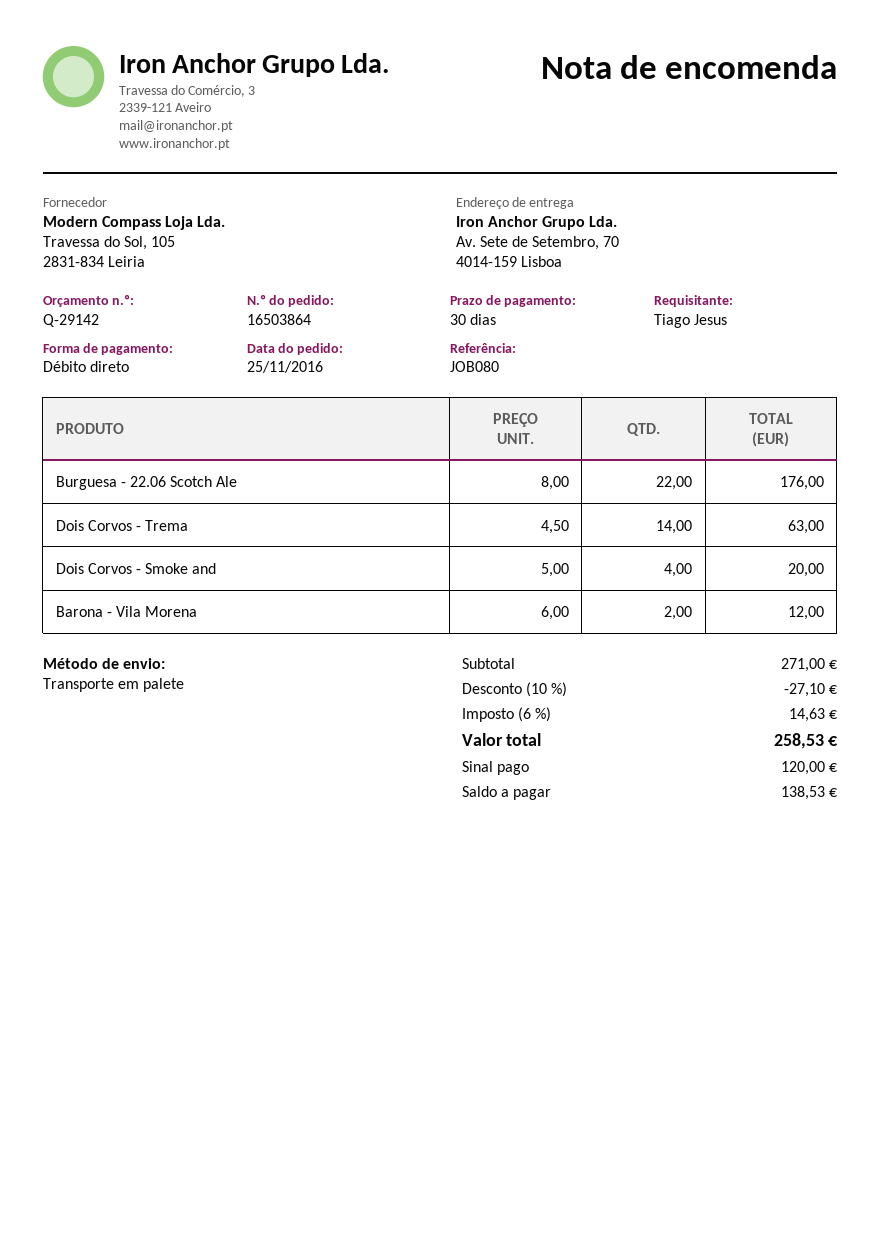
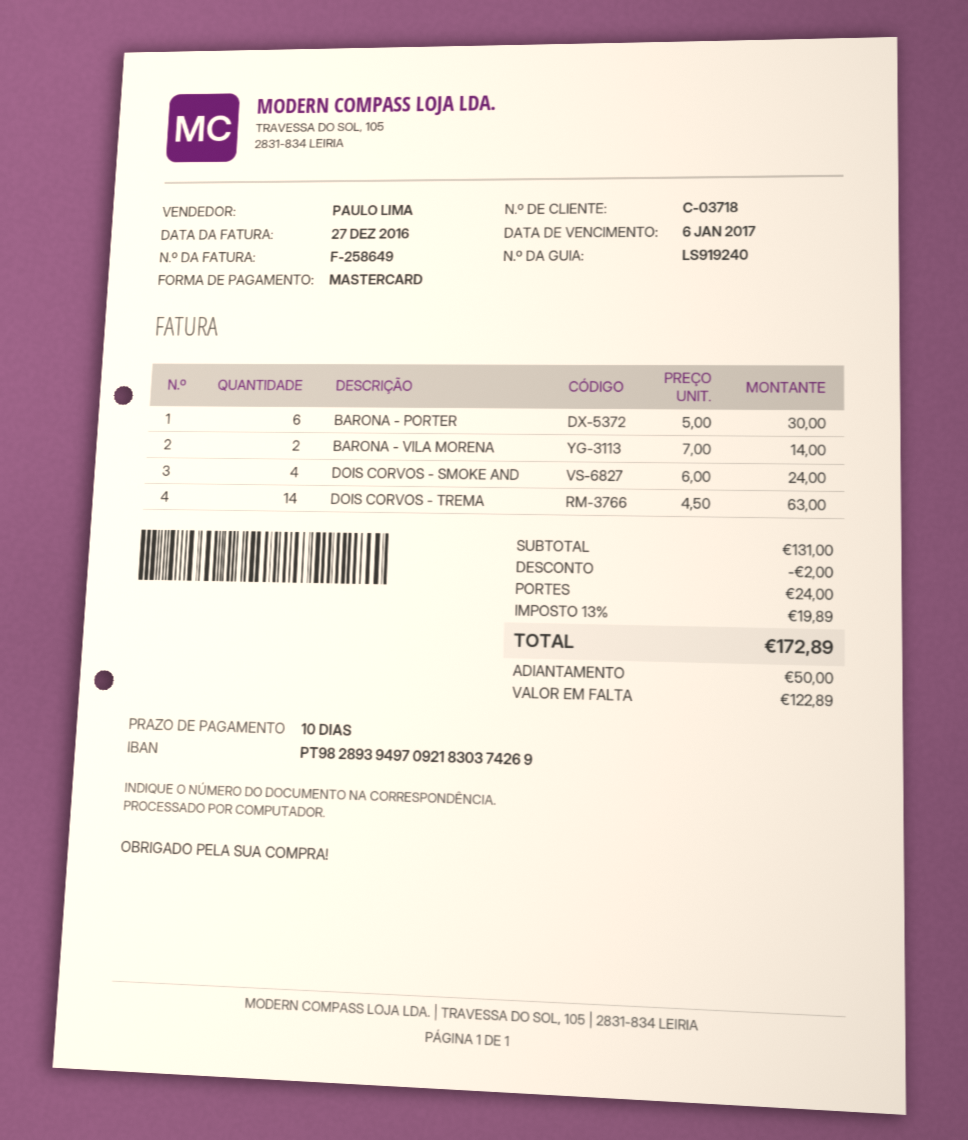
payment terms: 30 days -> 10 days
payment method: direct debit -> Mastercard
Burguesa - 22.06 Scotch Ale: 22 x 8.00 = 176.00 -> none
Dois Corvos - Smoke and: 4 x 5.00 = 20.00 -> 4 x 6.00 = 24.00
Barona - Vila Morena: 2 x 6.00 = 12.00 -> 2 x 7.00 = 14.00
BARONA - PORTER: none -> 6 x 5.00 = 30.00
subtotal: 271.00 -> 131.00
discount: 27.10 -> 2.00
shipping: none -> 24.00
tax: 6% = 14.63 -> 13% = 19.89
total: 258.53 -> 172.89
deposit: 120.00 -> 50.00
balance: 138.53 -> 122.89

